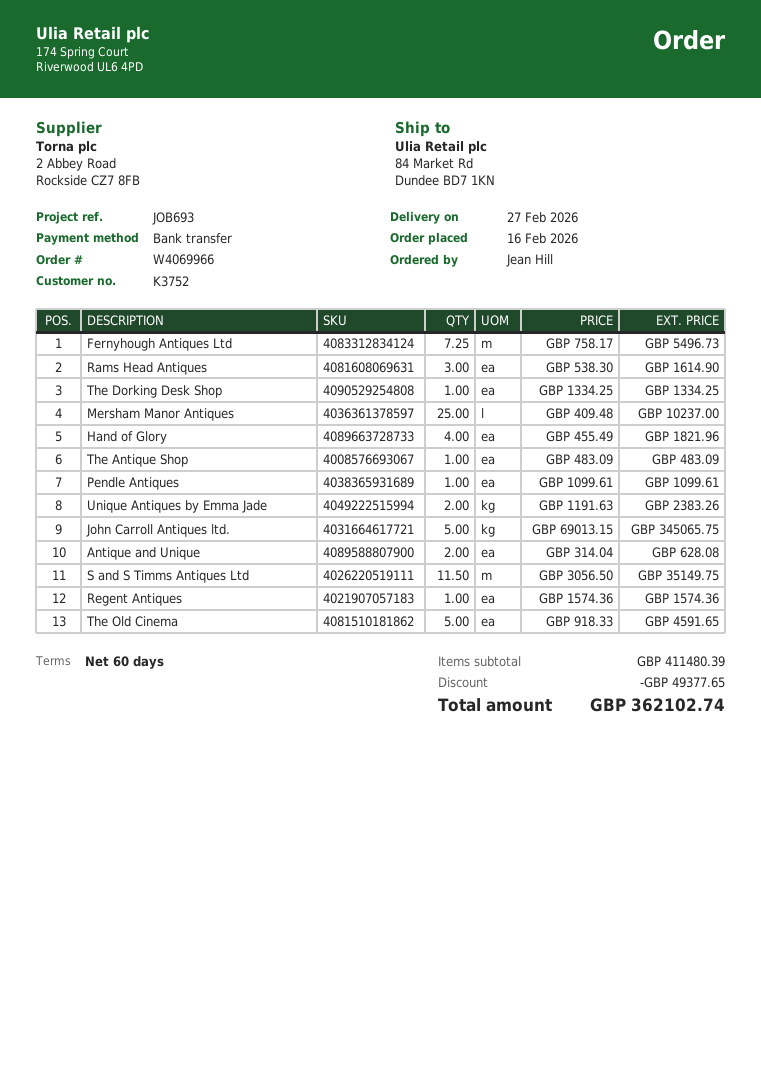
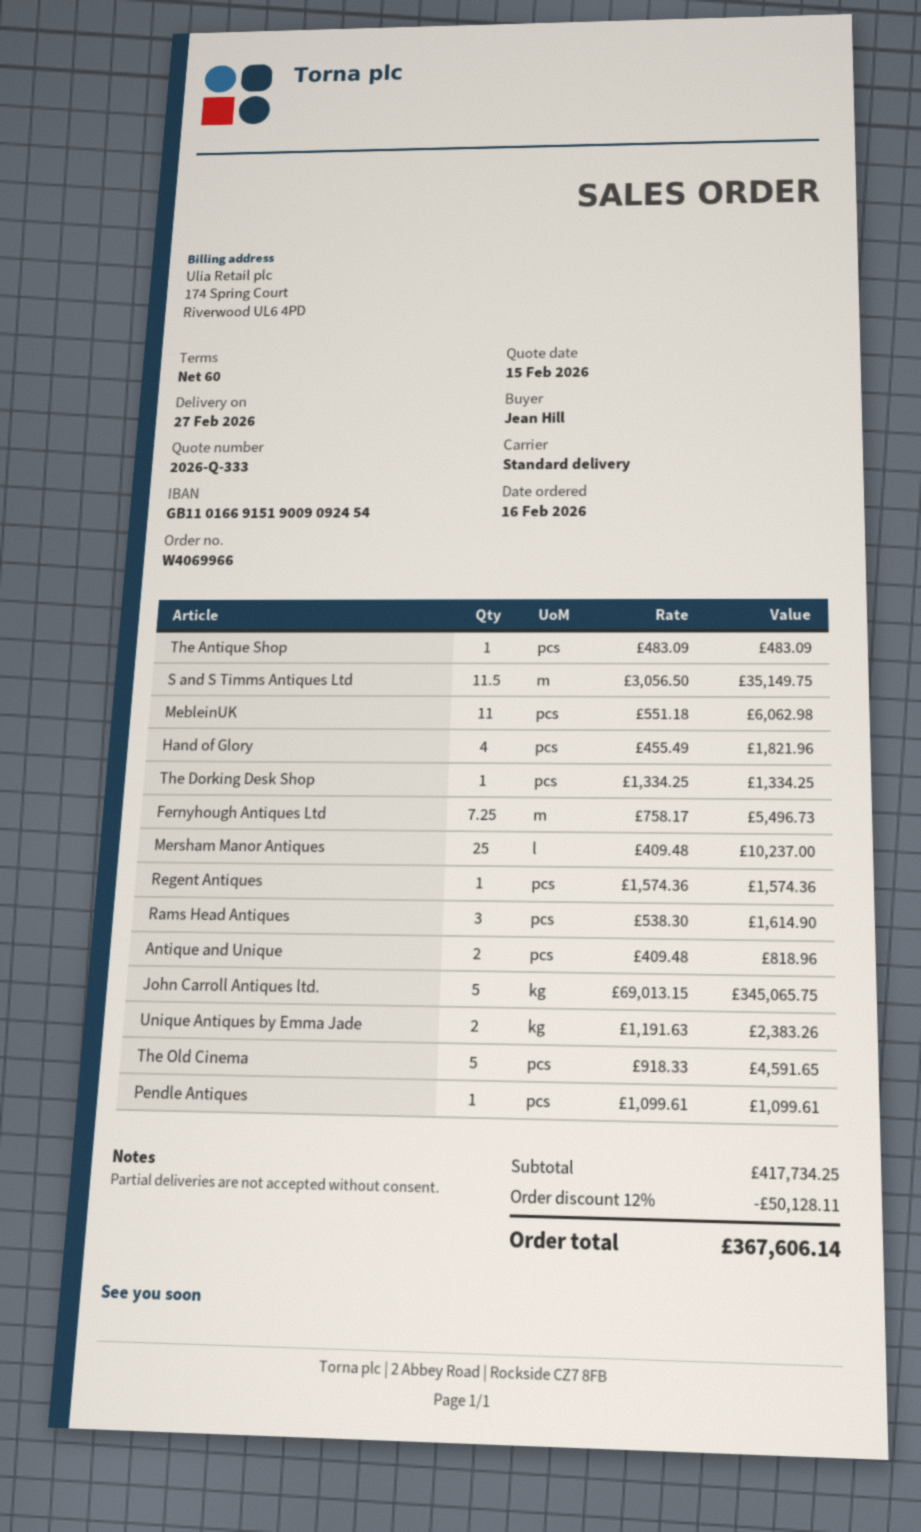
Antique and Unique: 2 x 314.04 = 628.08 -> 2 x 409.48 = 818.96
MebleinUK: none -> 11 x 551.18 = 6062.98
subtotal: 411480.39 -> 417734.25
discount: 49377.65 -> 50128.11
total: 362102.74 -> 367606.14

